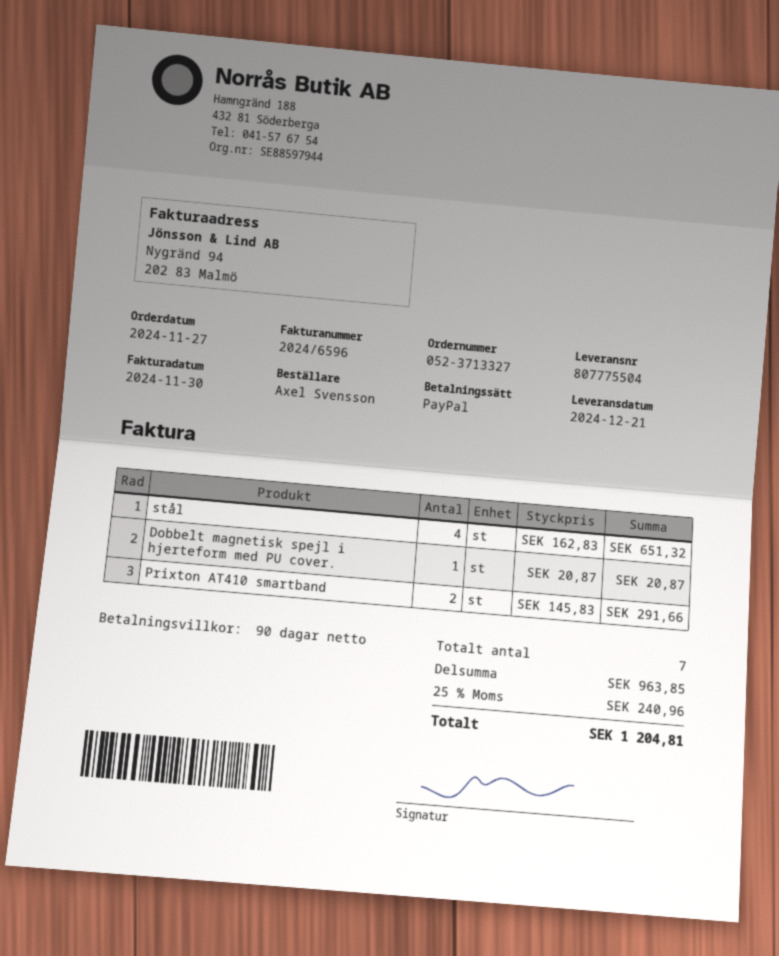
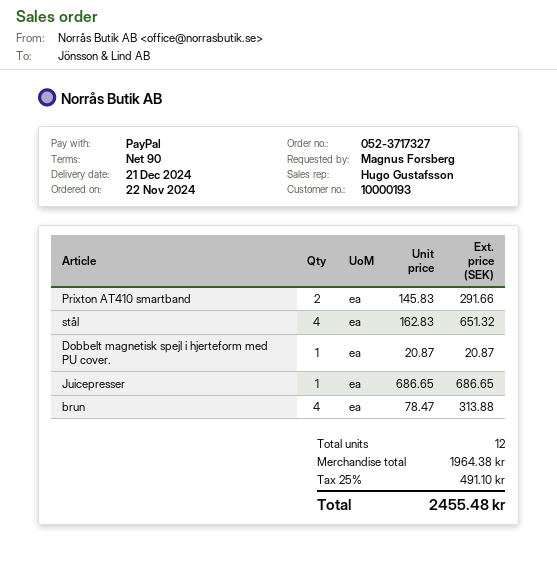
order number: 052-3713327 -> 052-3717327
order date: 2024-11-27 -> 2024-11-22
ordered by: Axel Svensson -> Magnus Forsberg
Juicepresser: none -> 1 x 686.65 = 686.65
brun: none -> 4 x 78.47 = 313.88
total quantity: 7 -> 12
subtotal: 963.85 -> 1964.38
tax: 25% = 240.96 -> 25% = 491.10
total: 1204.81 -> 2455.48

